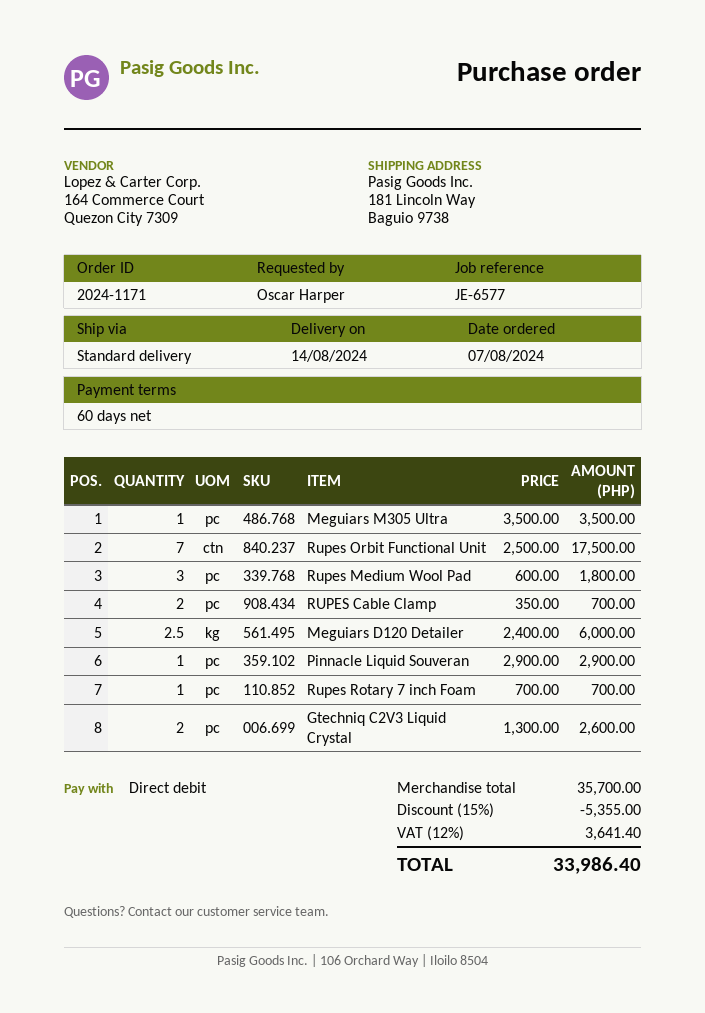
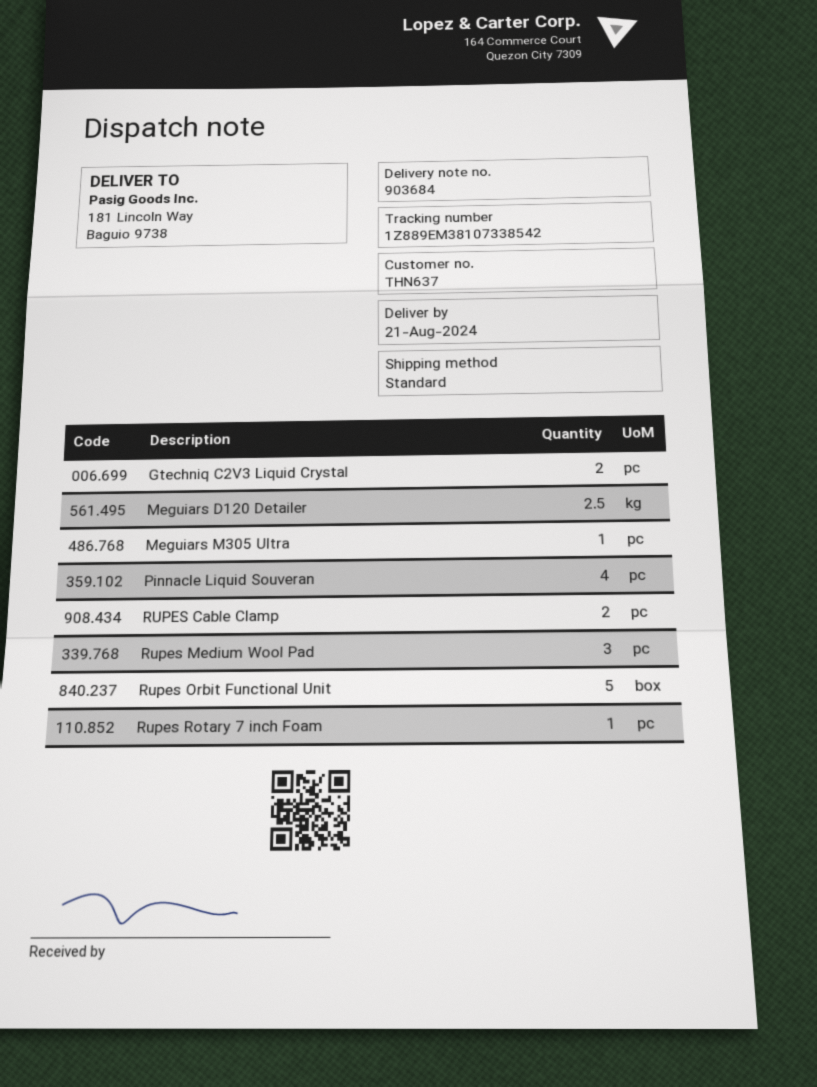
delivery date: 2024-08-14 -> 2024-08-21
Rupes Orbit Functional Unit: 7 -> 5
Pinnacle Liquid Souveran: 1 -> 4

